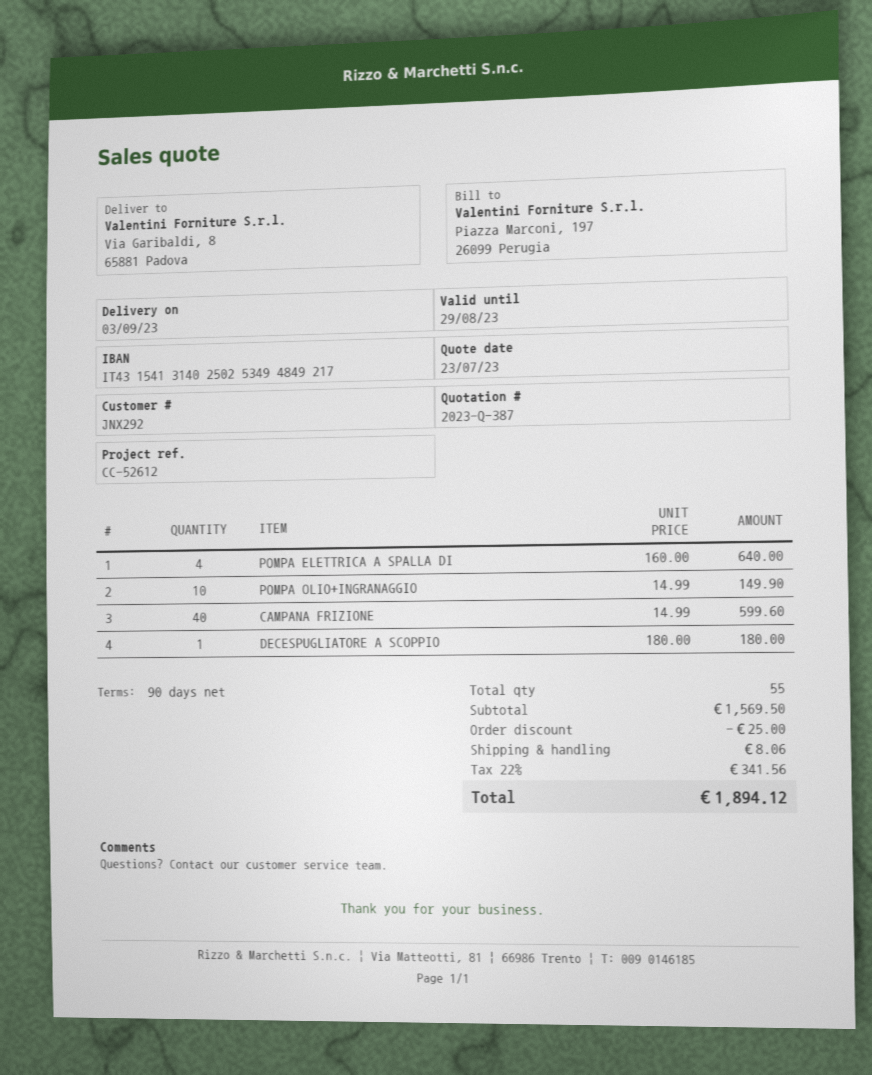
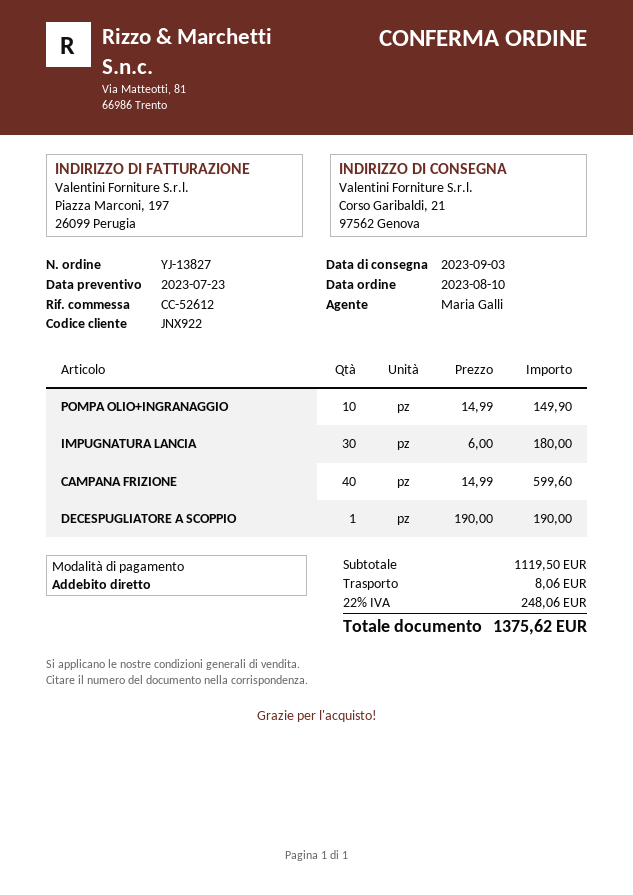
customer number: JNX292 -> JNX922
ship to: Via Garibaldi, 8, 65881 Padova -> Corso Garibaldi, 21, 97562 Genova
POMPA ELETTRICA A SPALLA DI: 4 x 160.00 = 640.00 -> none
DECESPUGLIATORE A SCOPPIO: 1 x 180.00 = 180.00 -> 1 x 190.00 = 190.00
IMPUGNATURA LANCIA: none -> 30 x 6.00 = 180.00
subtotal: 1569.50 -> 1119.50
discount: 25.00 -> none
tax: 22% = 341.56 -> 22% = 248.06
total: 1894.12 -> 1375.62

